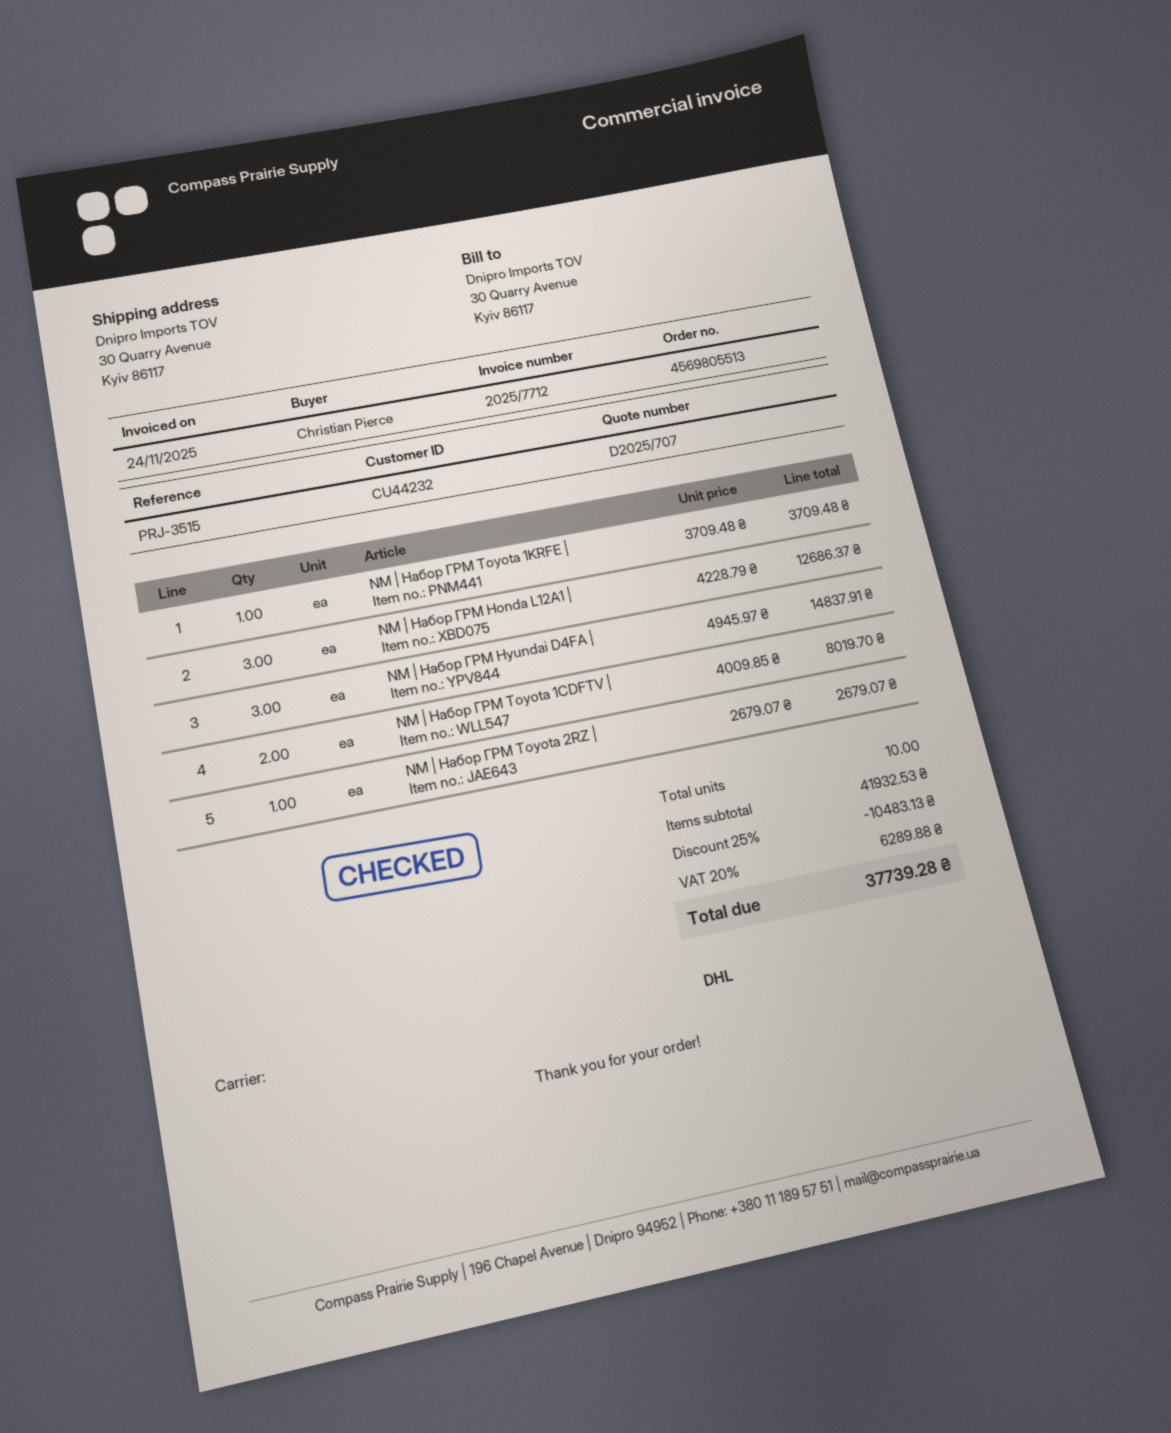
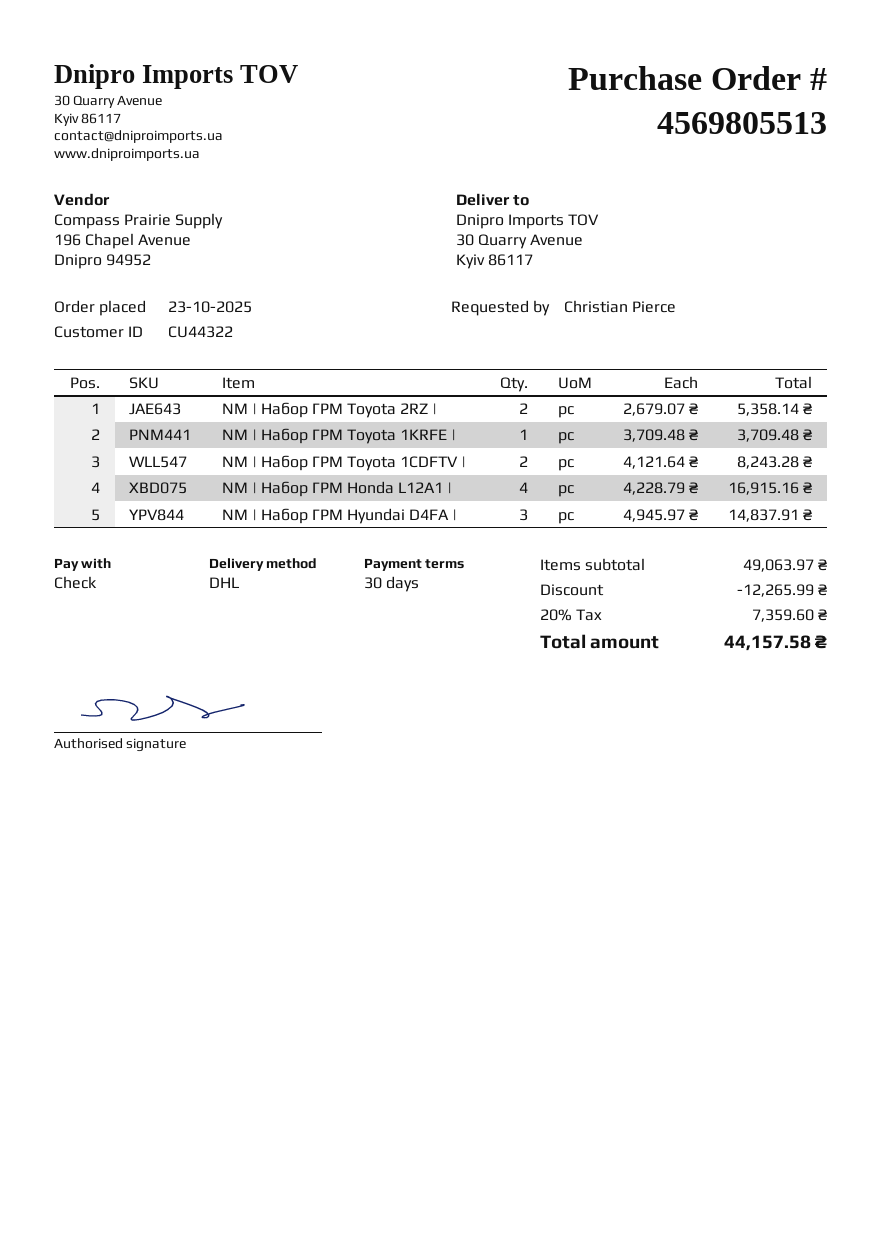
customer number: CU44232 -> CU44322
NM | Набор ГРМ Honda L12A1 |: 3 x 4228.79 = 12686.37 -> 4 x 4228.79 = 16915.16
NM | Набор ГРМ Toyota 1CDFTV |: 2 x 4009.85 = 8019.70 -> 2 x 4121.64 = 8243.28
NM | Набор ГРМ Toyota 2RZ |: 1 x 2679.07 = 2679.07 -> 2 x 2679.07 = 5358.14
subtotal: 41932.53 -> 49063.97
discount: 10483.13 -> 12265.99
tax: 20% = 6289.88 -> 20% = 7359.60
total: 37739.28 -> 44157.58

